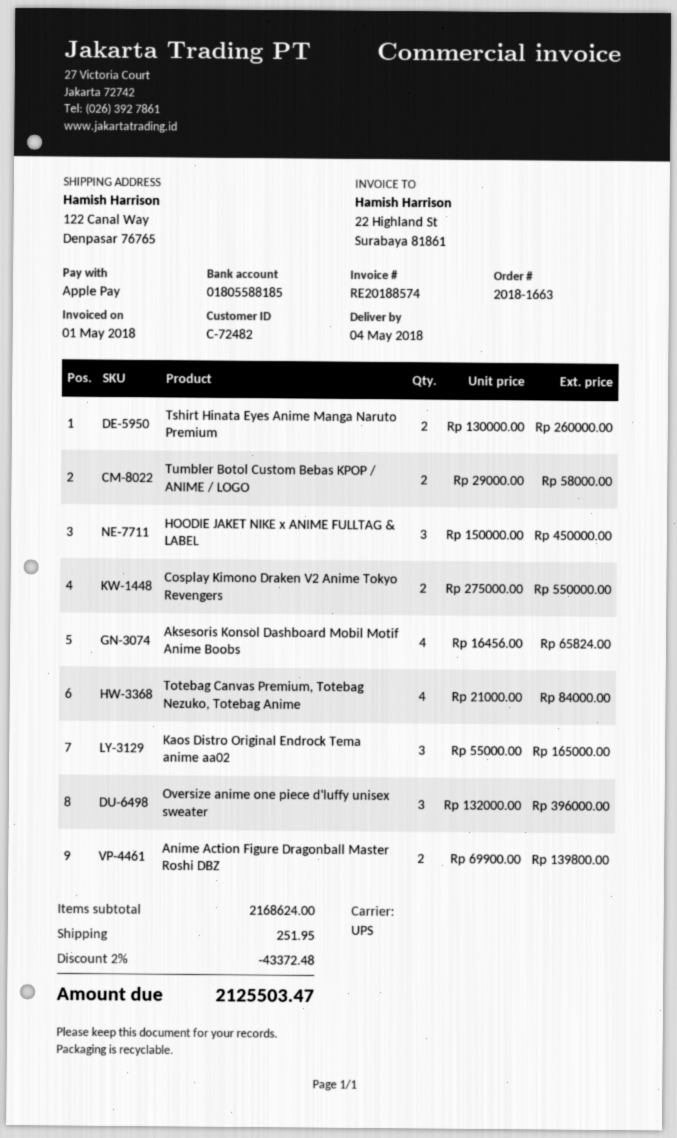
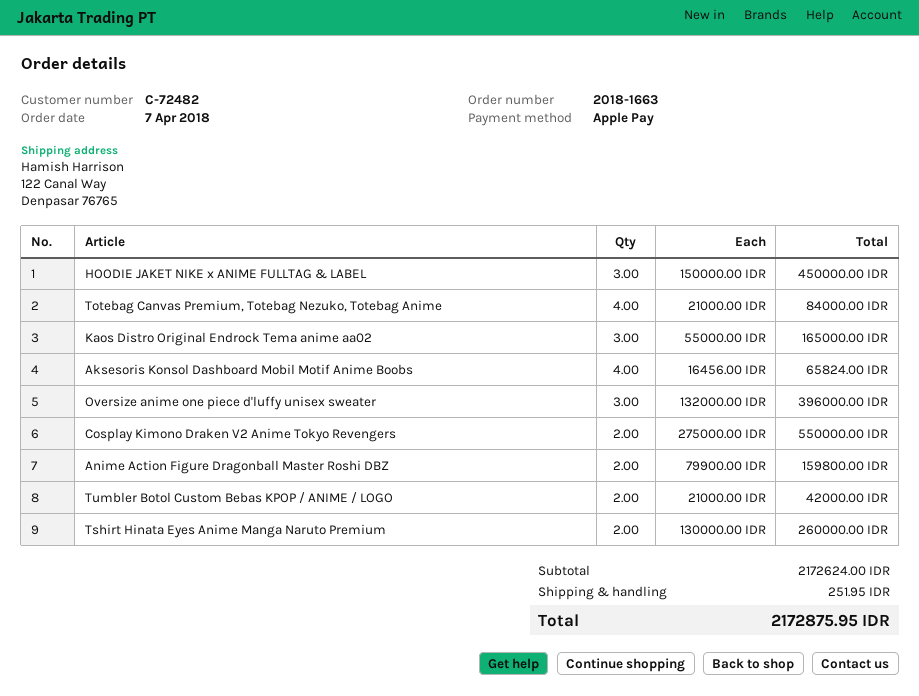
Tumbler Botol Custom Bebas KPOP / ANIME / LOGO: 2 x 29000.00 = 58000.00 -> 2 x 21000.00 = 42000.00
Anime Action Figure Dragonball Master Roshi DBZ: 2 x 69900.00 = 139800.00 -> 2 x 79900.00 = 159800.00
subtotal: 2168624.00 -> 2172624.00
discount: 2% = 43372.48 -> none
total: 2125503.47 -> 2172875.95

